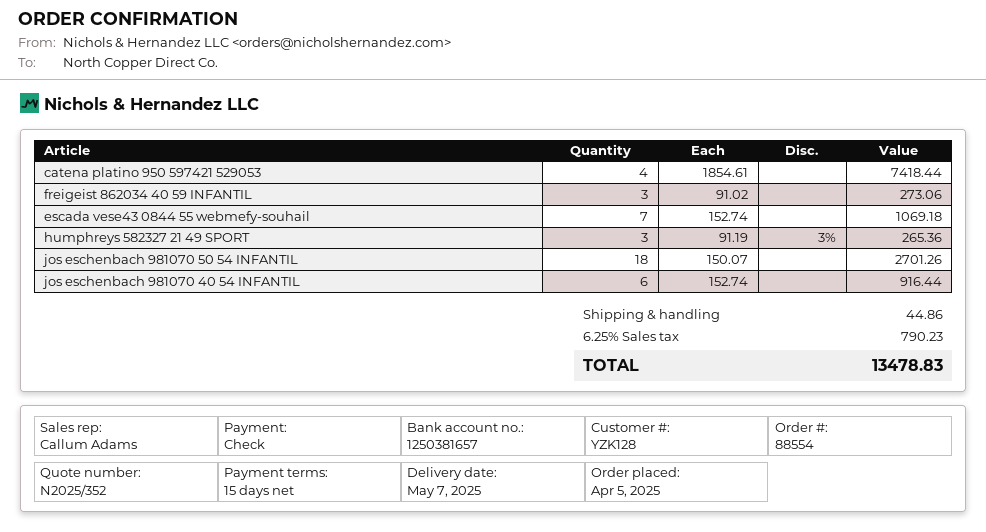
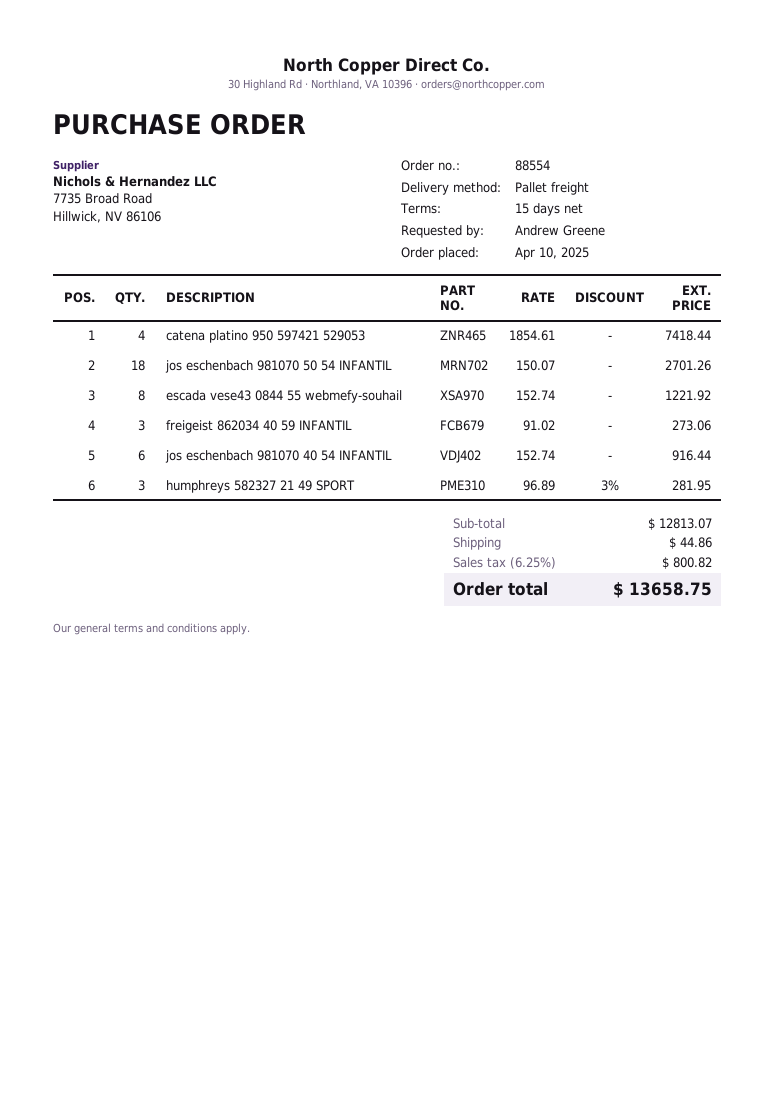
order date: 2025-04-05 -> 2025-04-10
escada vese43 0844 55 webmefy-souhail: 7 x 152.74 = 1069.18 -> 8 x 152.74 = 1221.92
humphreys 582327 21 49 SPORT: 3 x 91.19 - 3% = 265.36 -> 3 x 96.89 - 3% = 281.95
tax: 6.25% = 790.23 -> 6.25% = 800.82
total: 13478.83 -> 13658.75

